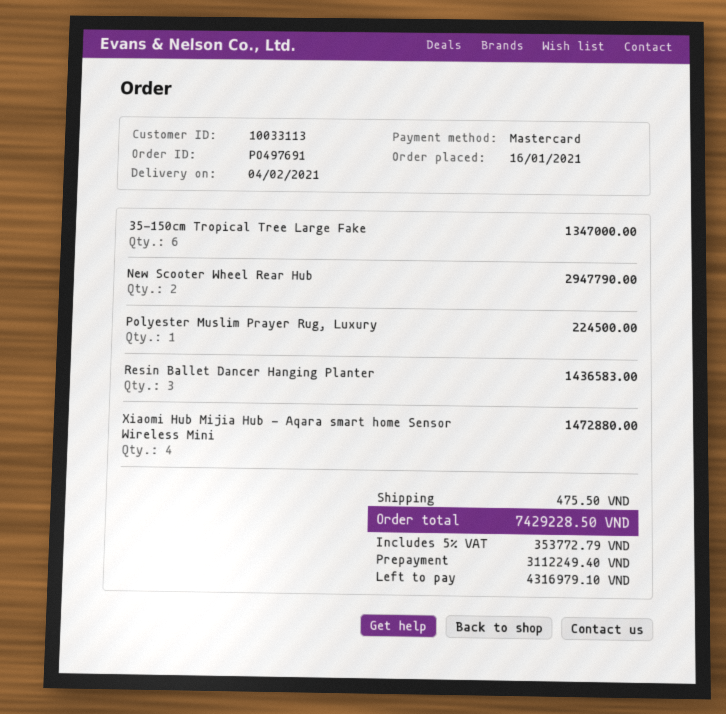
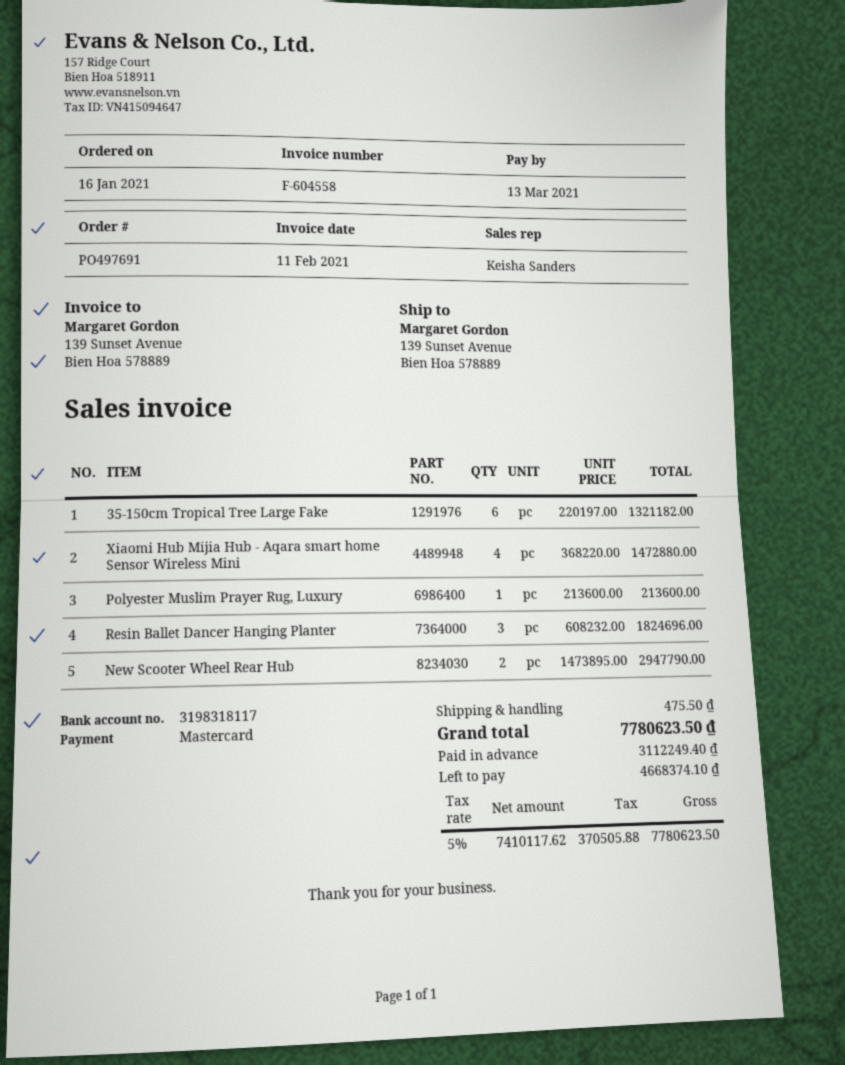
35-150cm Tropical Tree Large Fake: 6 for 1347000.00 -> 6 for 1321182.00
Polyester Muslim Prayer Rug, Luxury: 1 for 224500.00 -> 1 for 213600.00
Resin Ballet Dancer Hanging Planter: 3 for 1436583.00 -> 3 for 1824696.00
tax: 5% = 353772.79 -> 5% = 370505.88
total: 7429228.50 -> 7780623.50
balance: 4316979.10 -> 4668374.10

